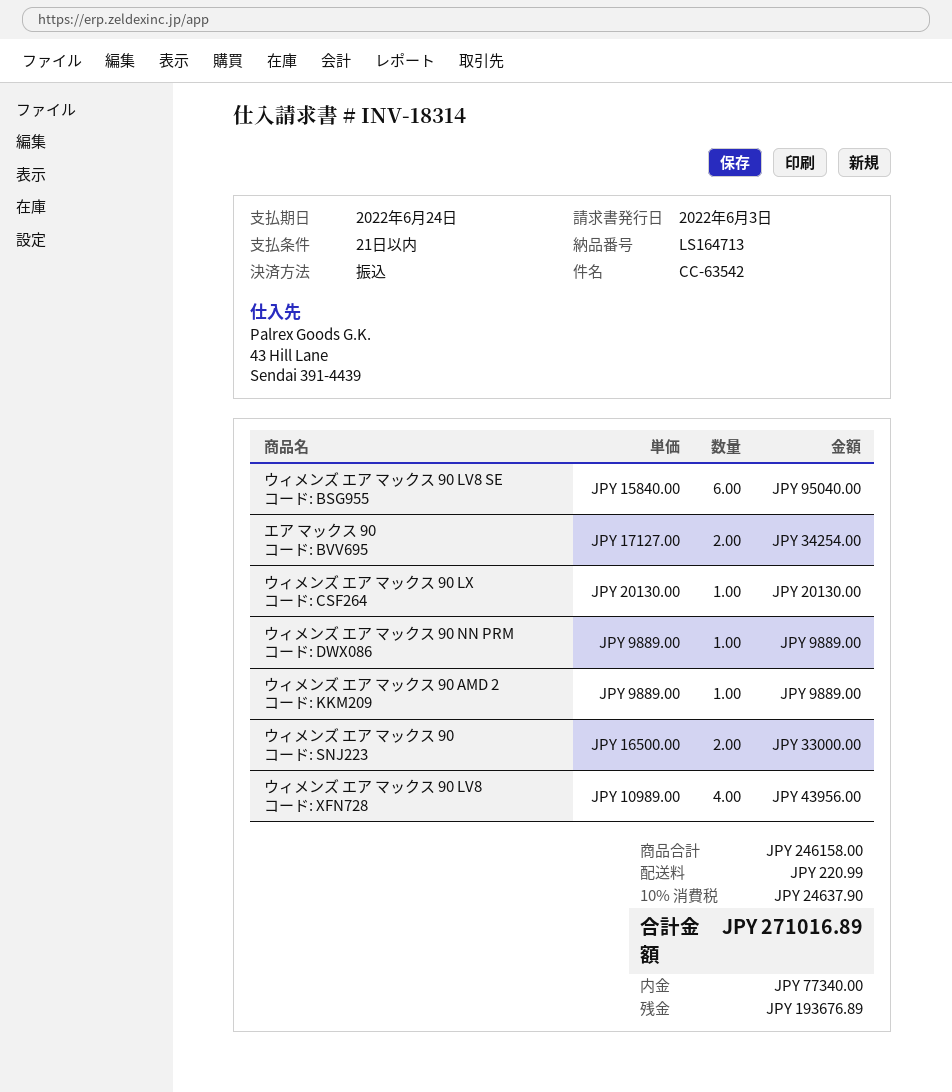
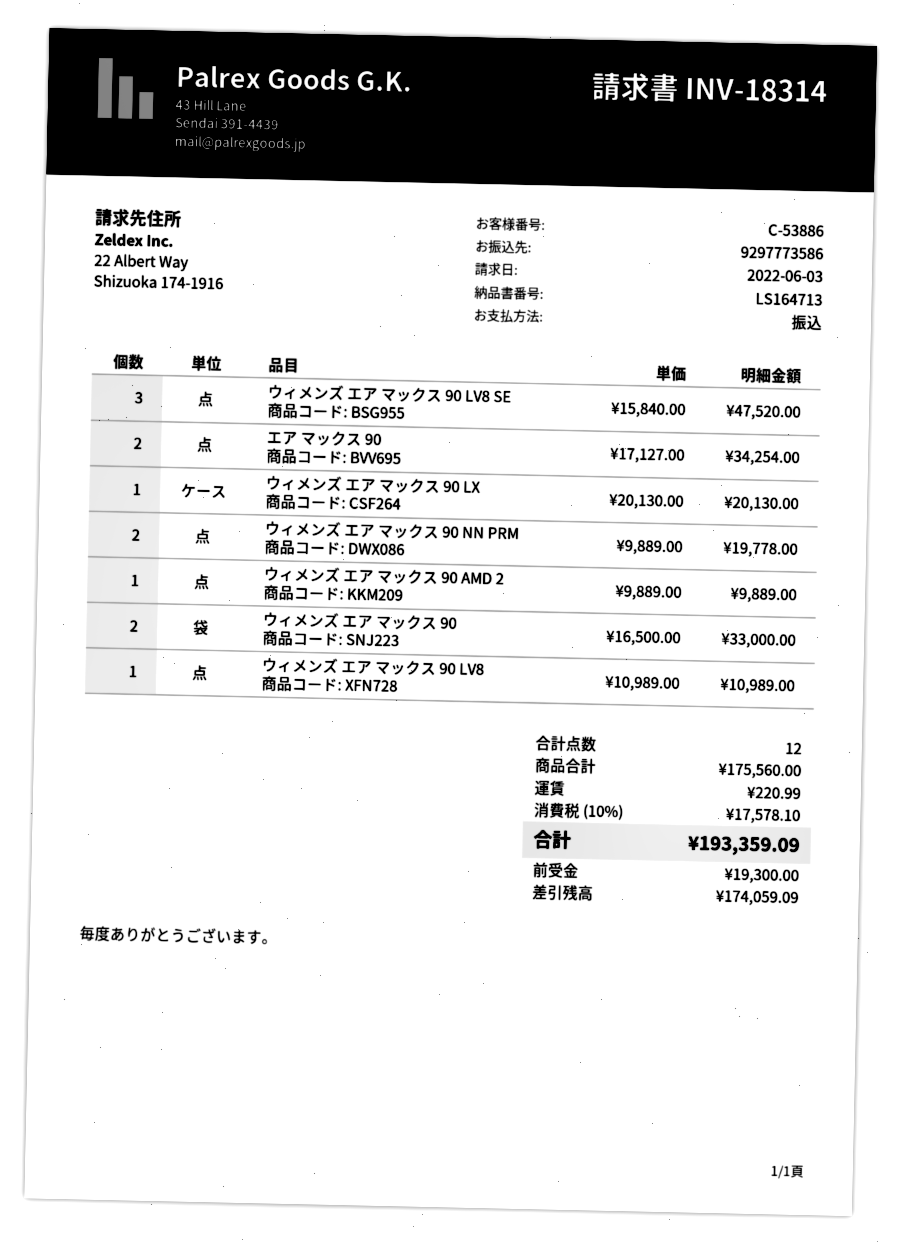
ウィメンズ エア マックス 90 LV8 SE: 6 x 15840.00 = 95040.00 -> 3 x 15840.00 = 47520.00
ウィメンズ エア マックス 90 NN PRM: 1 x 9889.00 = 9889.00 -> 2 x 9889.00 = 19778.00
ウィメンズ エア マックス 90 LV8: 4 x 10989.00 = 43956.00 -> 1 x 10989.00 = 10989.00
subtotal: 246158.00 -> 175560.00
tax: 10% = 24637.90 -> 10% = 17578.10
total: 271016.89 -> 193359.09
deposit: 77340.00 -> 19300.00
balance: 193676.89 -> 174059.09

